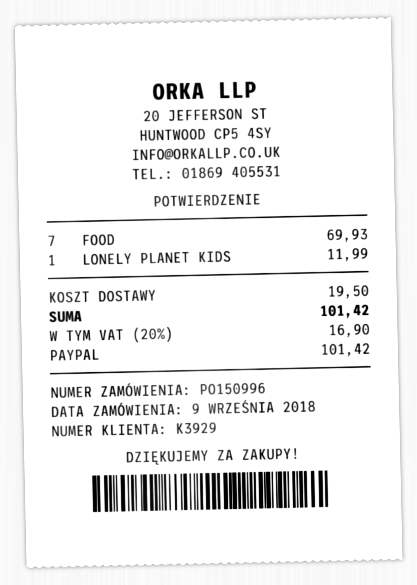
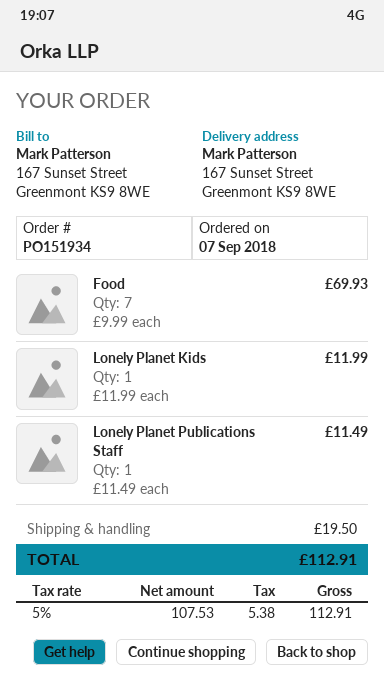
order number: PO150996 -> PO151934
order date: 2018-09-09 -> 2018-09-07
Lonely Planet Publications Staff: none -> 1 for 11.49
tax: 20% = 16.90 -> 5% = 5.38
total: 101.42 -> 112.91

